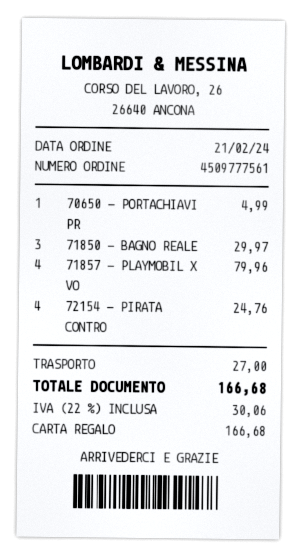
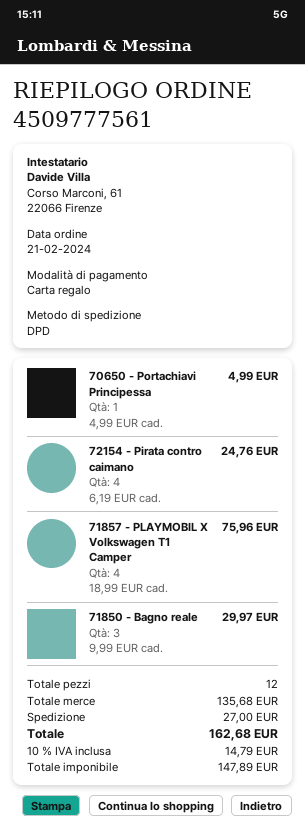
71857 - PLAYMOBIL X VO: 4 for 79.96 -> 4 for 75.96
tax: 22% = 30.06 -> 10% = 14.79
total: 166.68 -> 162.68

